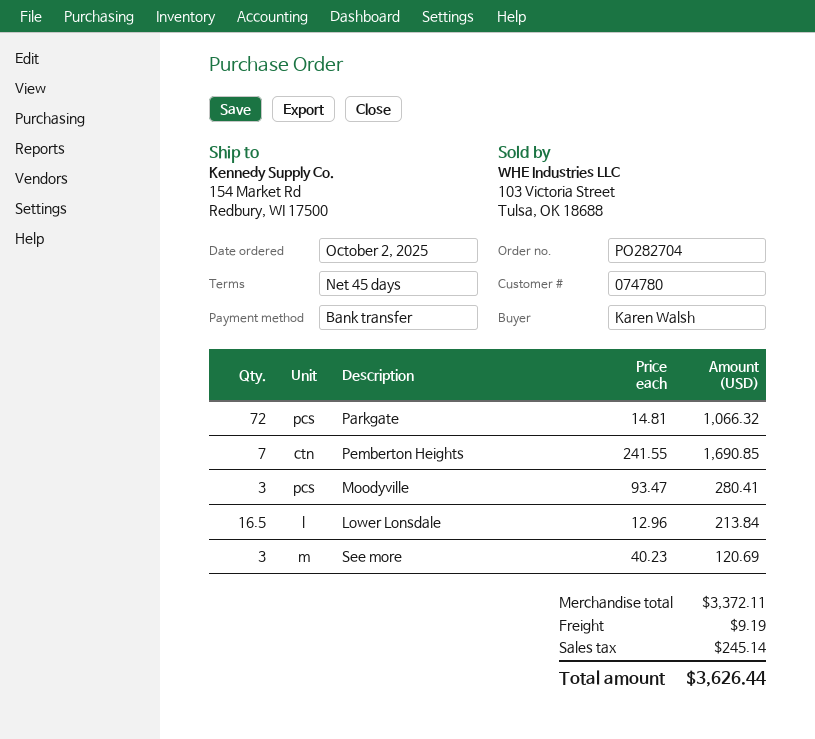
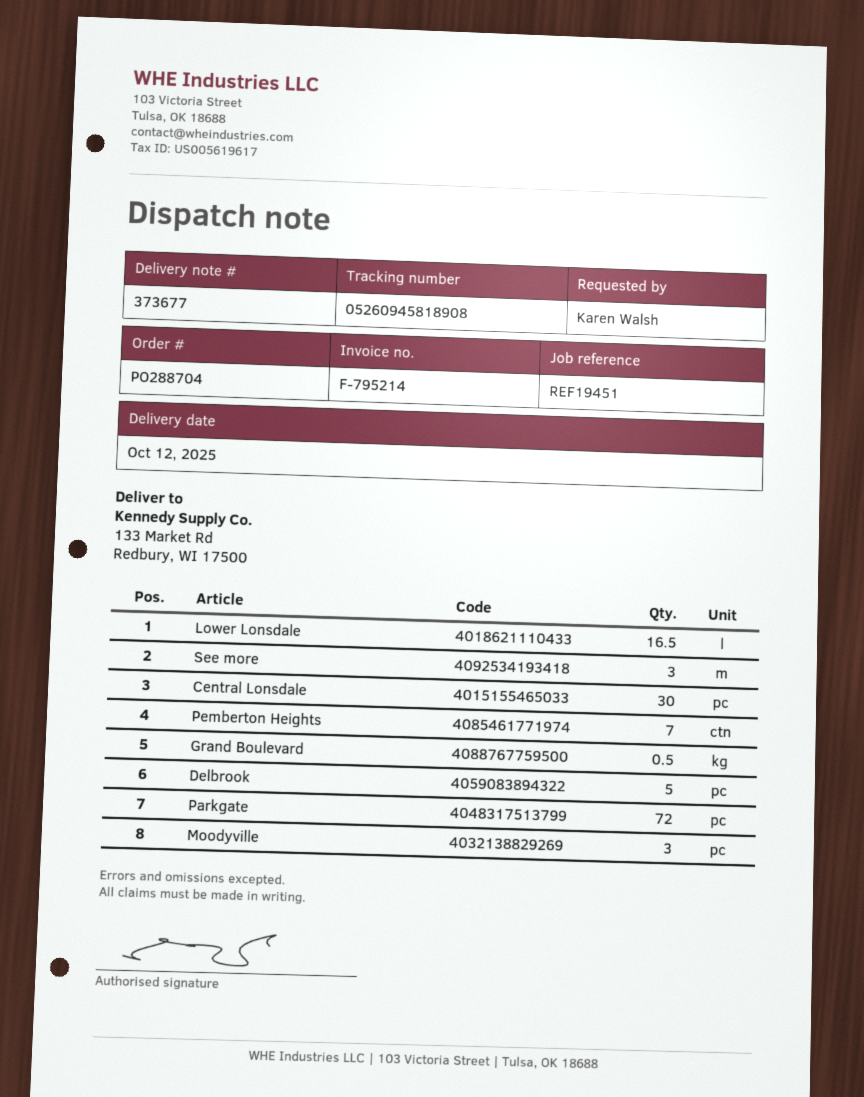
order number: PO282704 -> PO288704
ship to: 154 Market Rd, Redbury, WI 17500 -> 133 Market Rd, Redbury, WI 17500
Central Lonsdale: none -> 30
Grand Boulevard: none -> 0.5
Delbrook: none -> 5

